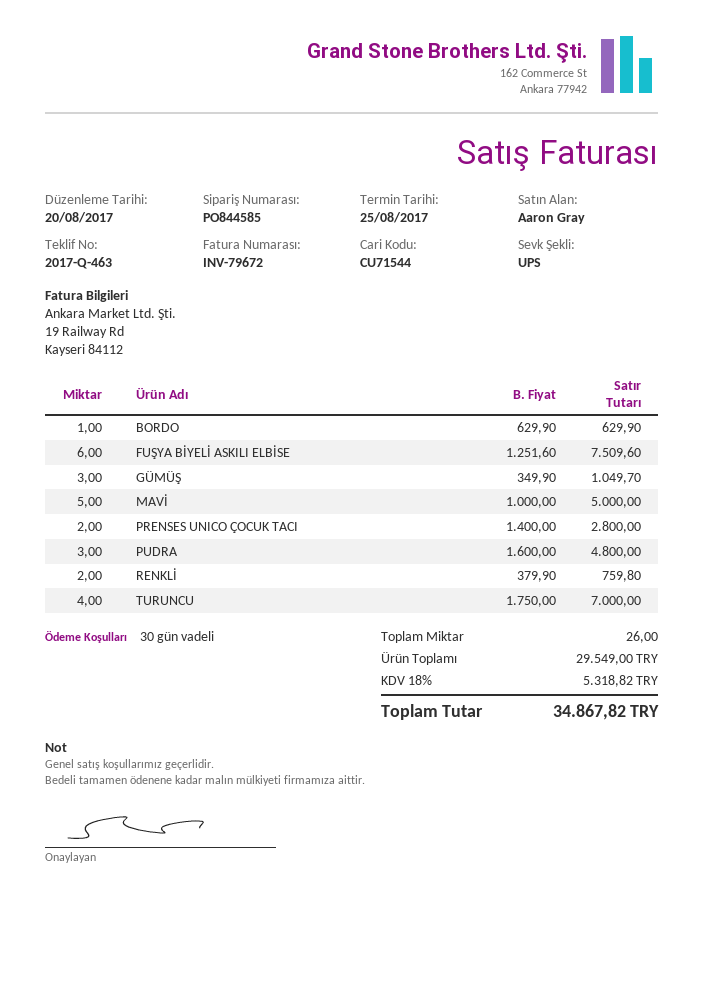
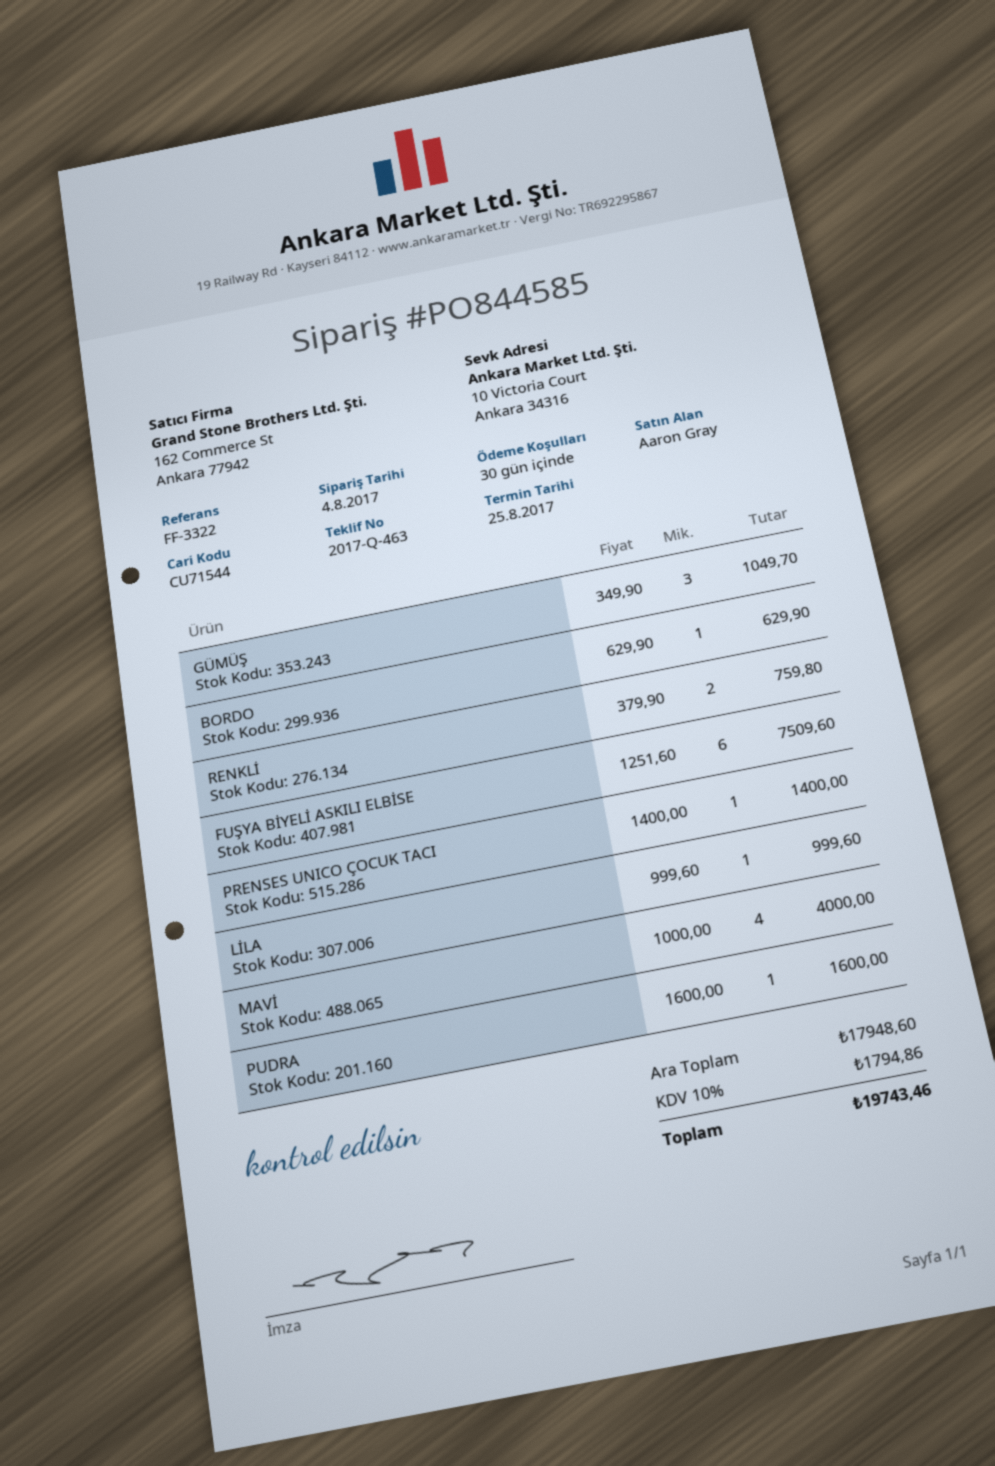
MAVİ: 5 x 1000.00 = 5000.00 -> 4 x 1000.00 = 4000.00
PRENSES UNICO ÇOCUK TACI: 2 x 1400.00 = 2800.00 -> 1 x 1400.00 = 1400.00
PUDRA: 3 x 1600.00 = 4800.00 -> 1 x 1600.00 = 1600.00
TURUNCU: 4 x 1750.00 = 7000.00 -> none
LİLA: none -> 1 x 999.60 = 999.60
subtotal: 29549.00 -> 17948.60
tax: 18% = 5318.82 -> 10% = 1794.86
total: 34867.82 -> 19743.46

